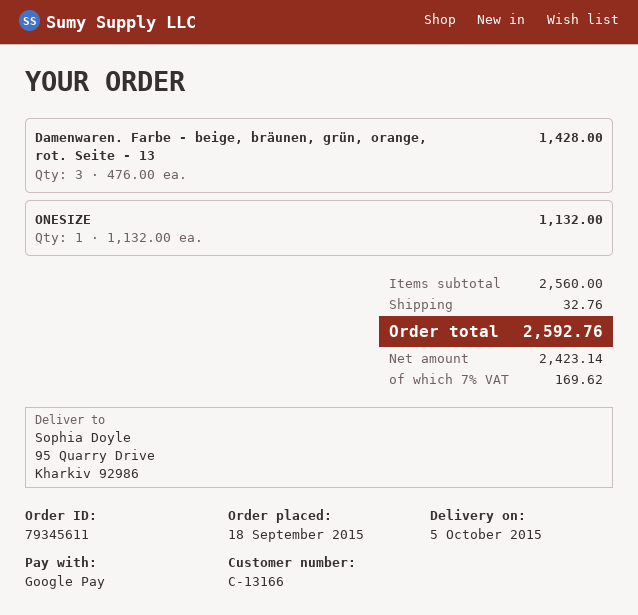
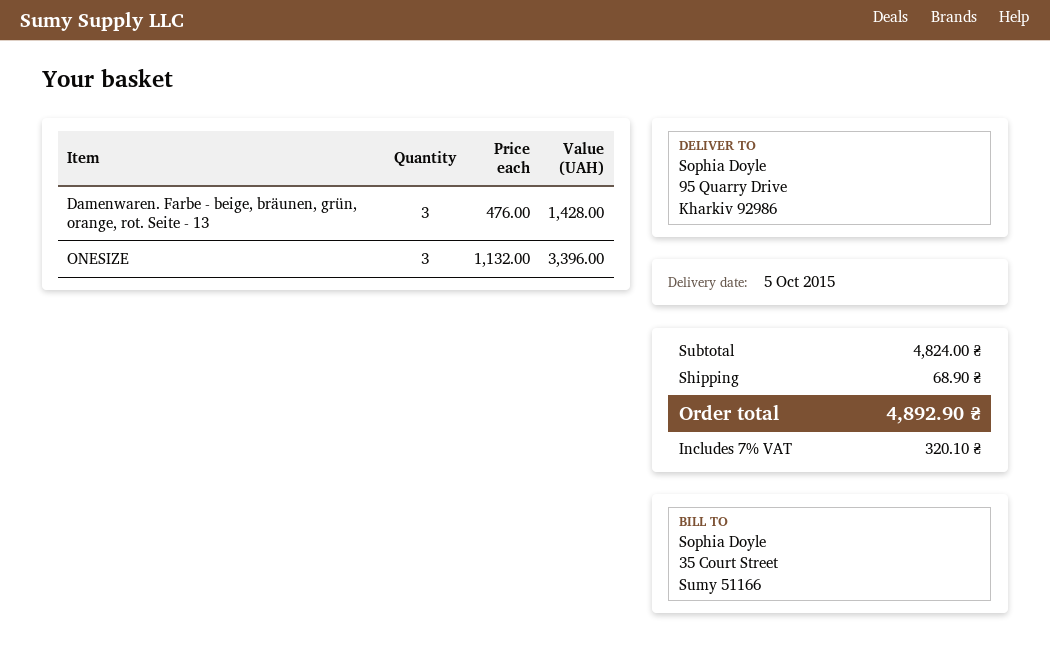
ONESIZE: 1 x 1132.00 = 1132.00 -> 3 x 1132.00 = 3396.00
subtotal: 2560.00 -> 4824.00
shipping: 32.76 -> 68.90
tax: 7% = 169.62 -> 7% = 320.10
total: 2592.76 -> 4892.90

